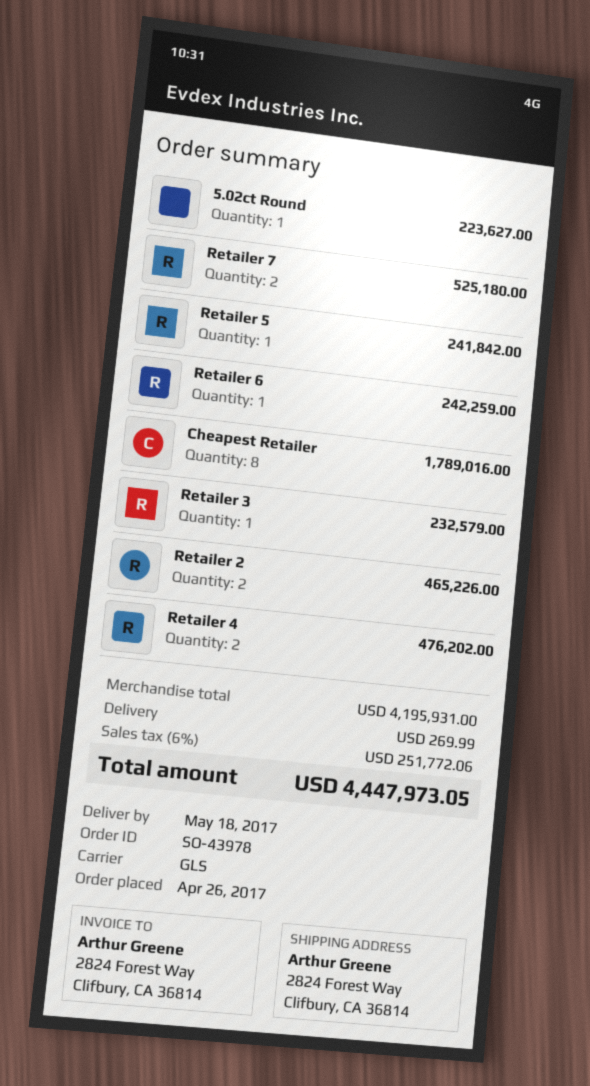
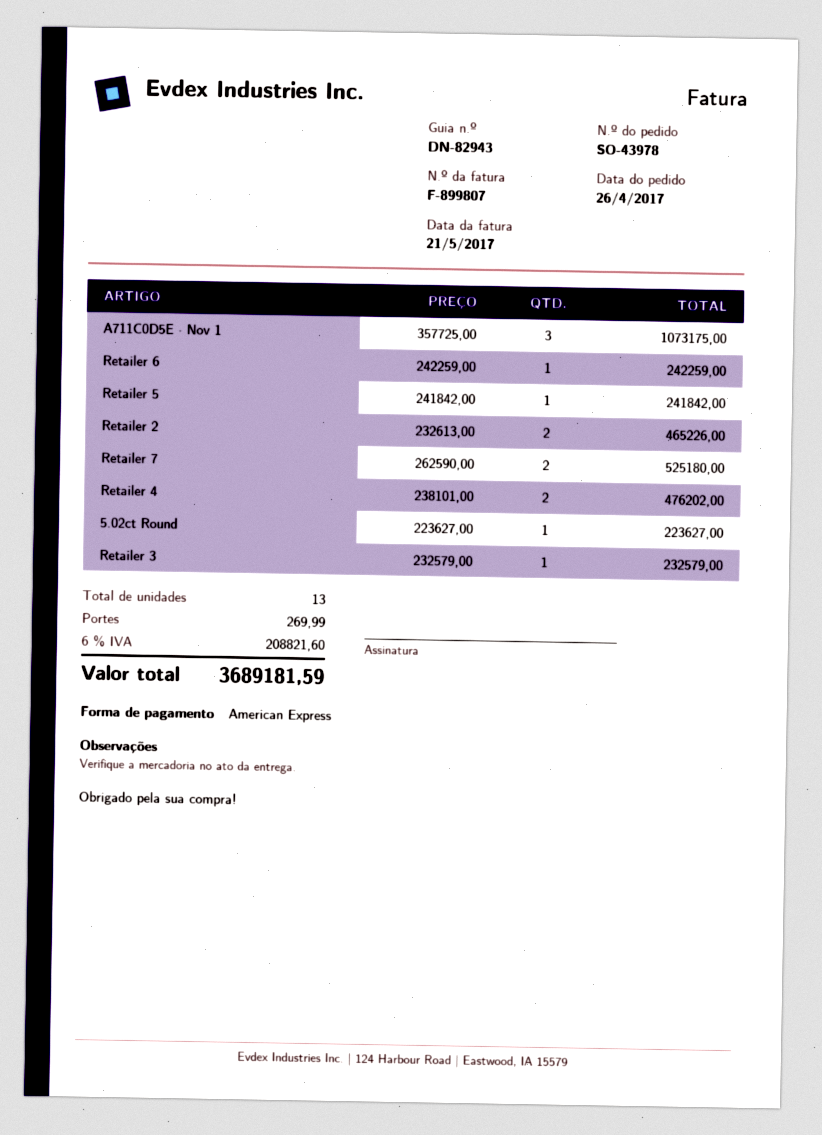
Cheapest Retailer: 8 for 1789016.00 -> none
A711C0D5E · Nov 1: none -> 3 for 1073175.00
tax: 6% = 251772.06 -> 6% = 208821.60
total: 4447973.05 -> 3689181.59

